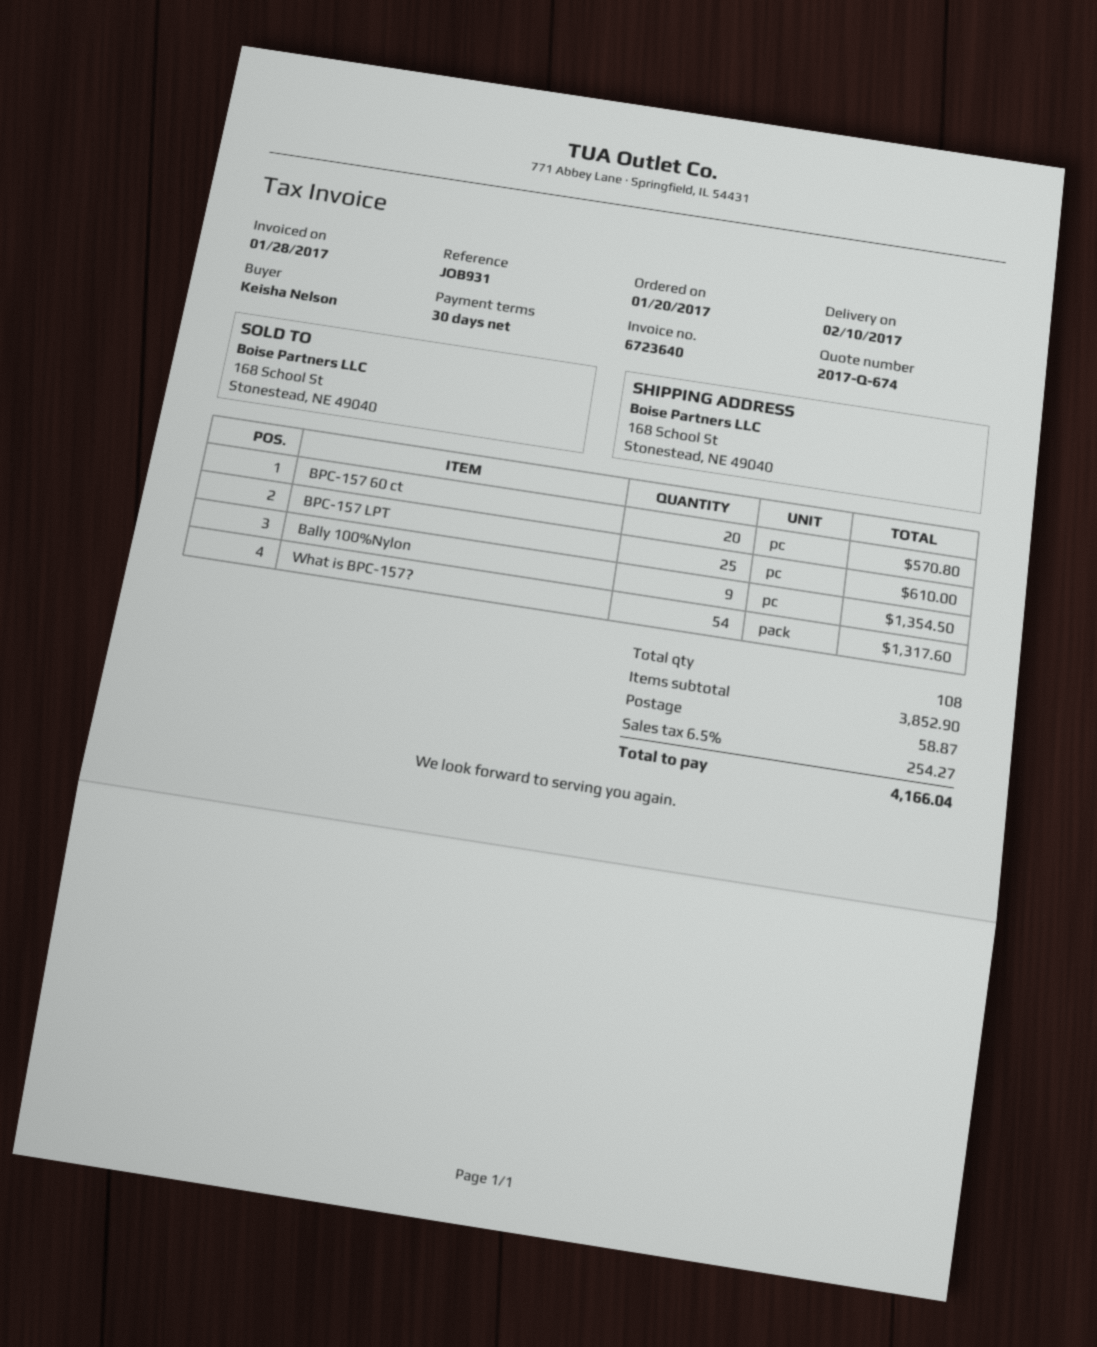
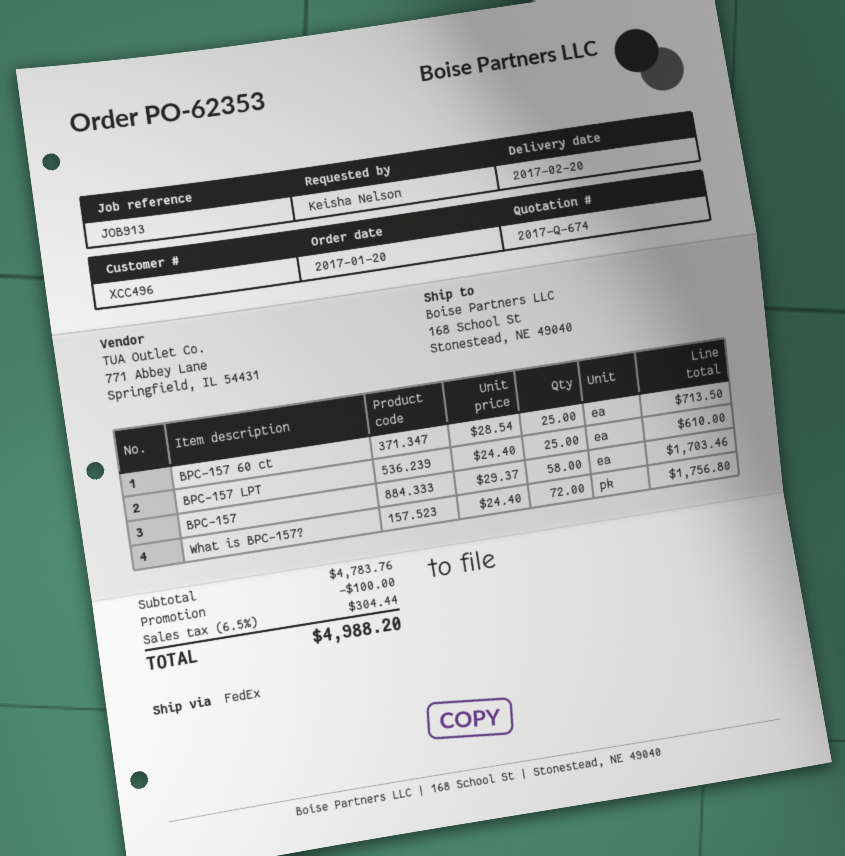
delivery date: 2017-02-10 -> 2017-02-20
reference: JOB931 -> JOB913
BPC-157 60 ct: 20 for 570.80 -> 25 for 713.50
Bally 100%Nylon: 9 for 1354.50 -> none
What is BPC-157?: 54 for 1317.60 -> 72 for 1756.80
BPC-157: none -> 58 for 1703.46
subtotal: 3852.90 -> 4783.76
discount: none -> 100.00
shipping: 58.87 -> none
tax: 6.5% = 254.27 -> 6.5% = 304.44
total: 4166.04 -> 4988.20

